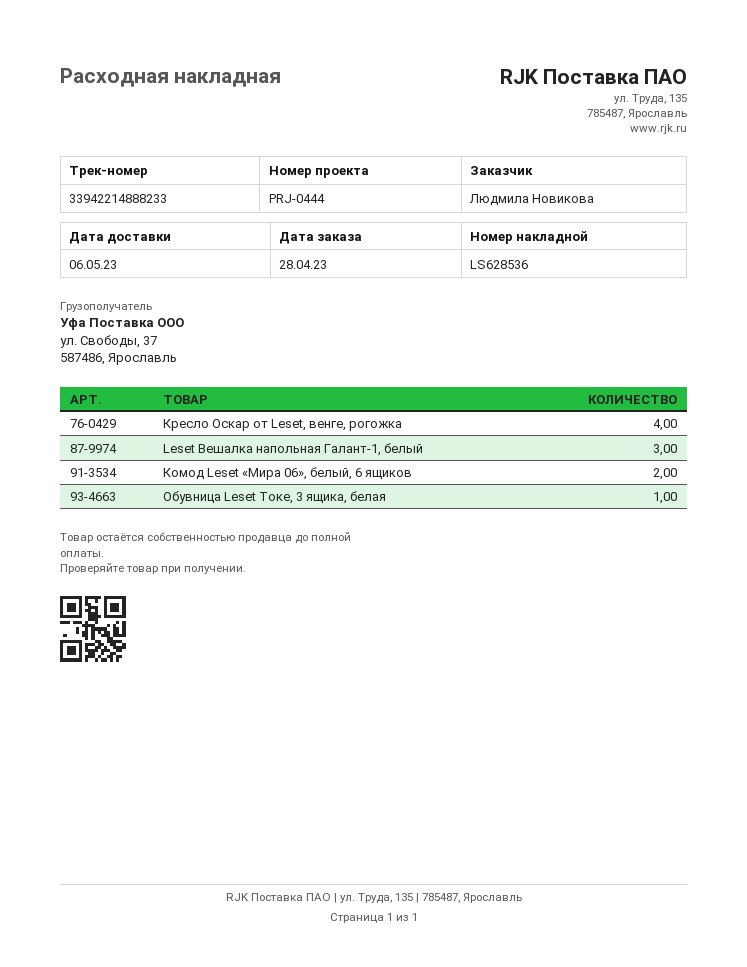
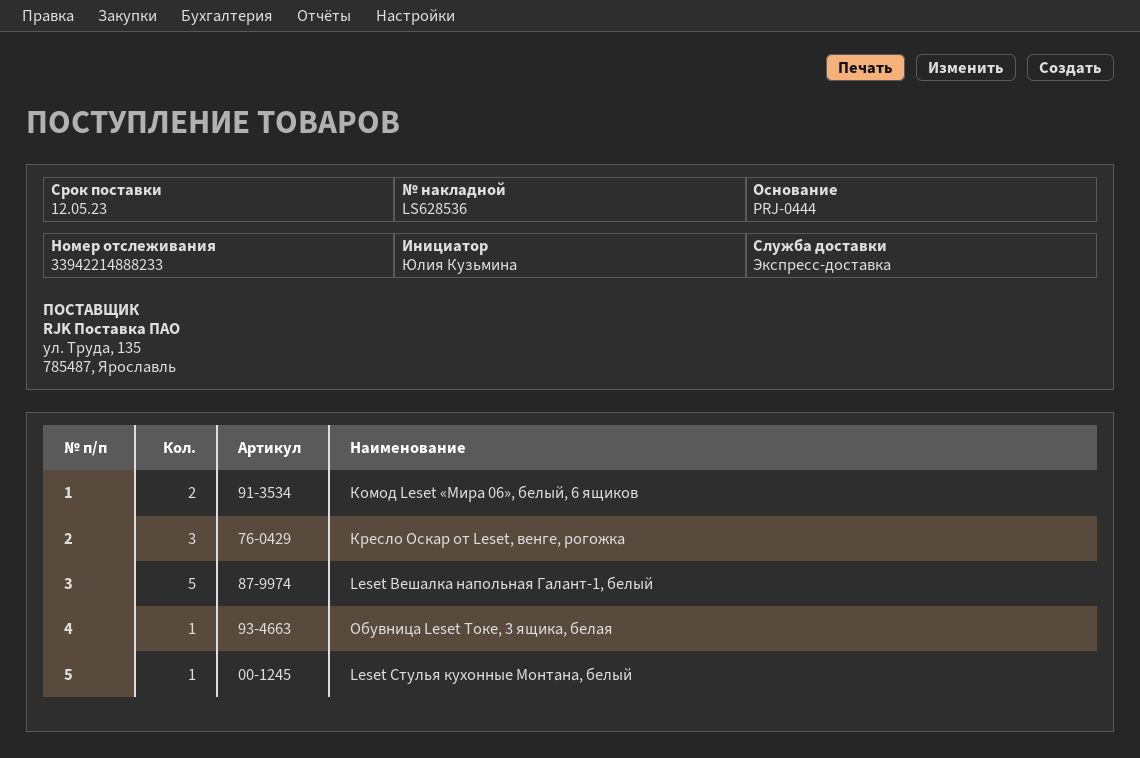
delivery date: 2023-05-06 -> 2023-05-12
ordered by: Людмила Новикова -> Юлия Кузьмина
Кресло Оскар от Leset, венге, рогожка: 4 -> 3
Leset Вешалка напольная Галант-1, белый: 3 -> 5
Leset Стулья кухонные Монтана, белый: none -> 1

